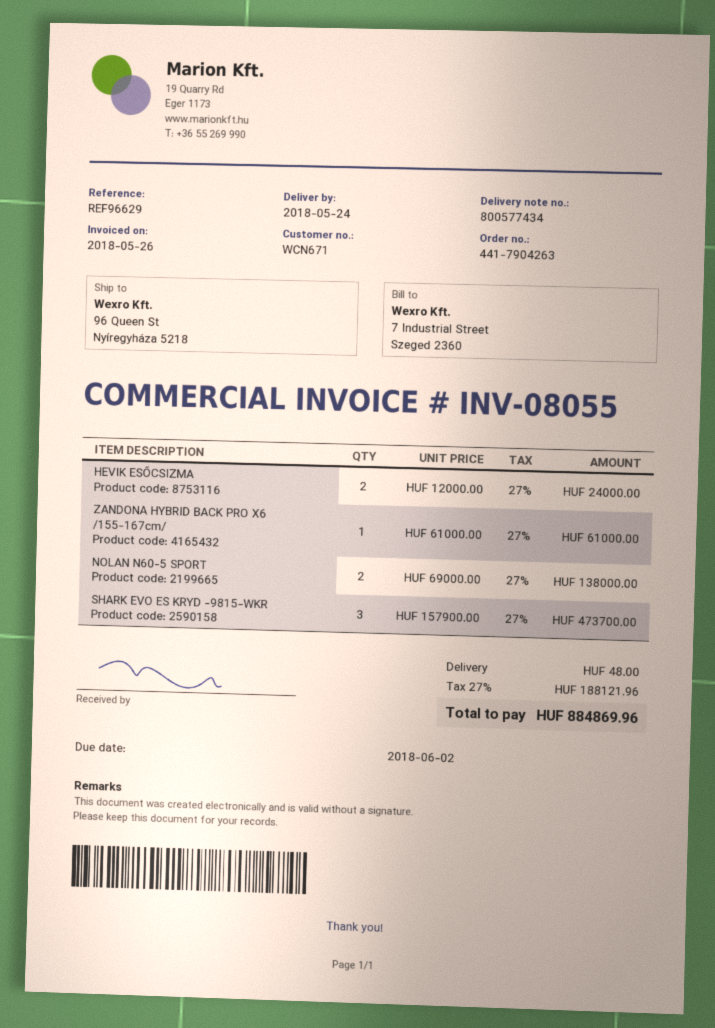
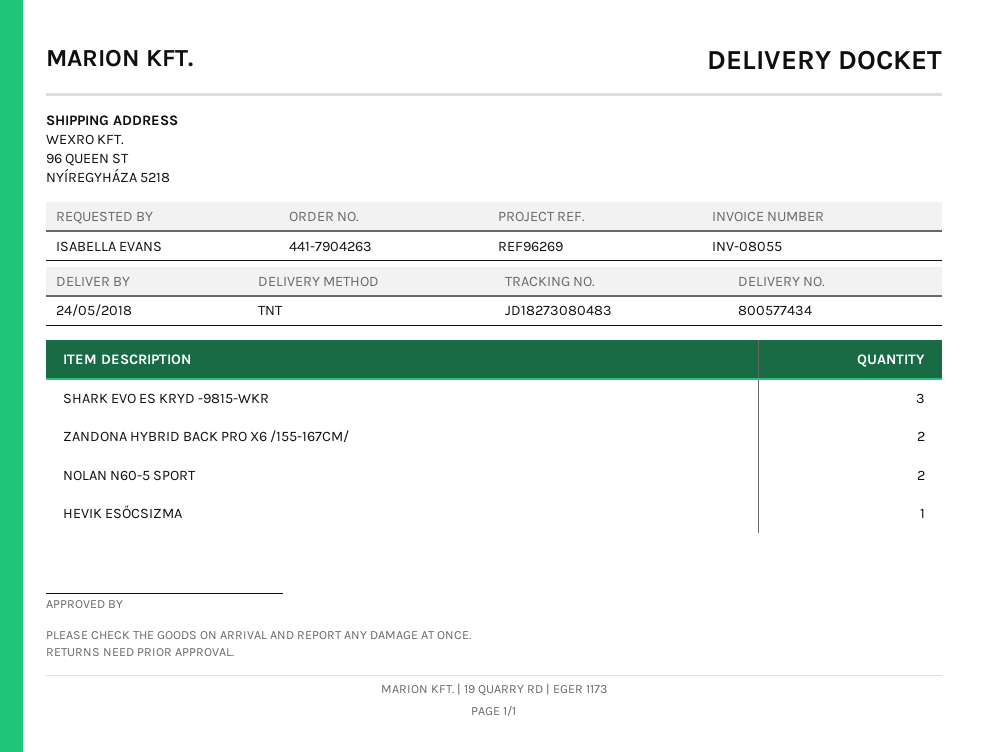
reference: REF96629 -> REF96269
HEVIK ESŐCSIZMA: 2 -> 1
ZANDONA HYBRID BACK PRO X6 /155-167cm/: 1 -> 2

